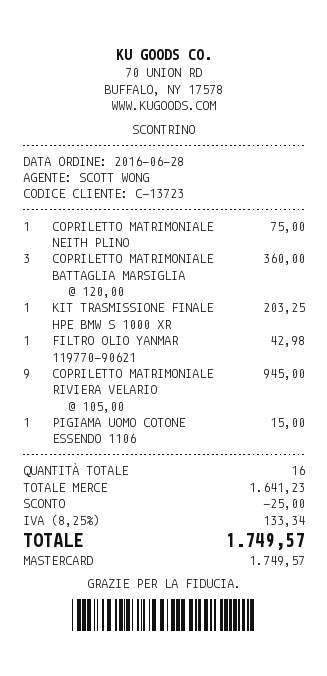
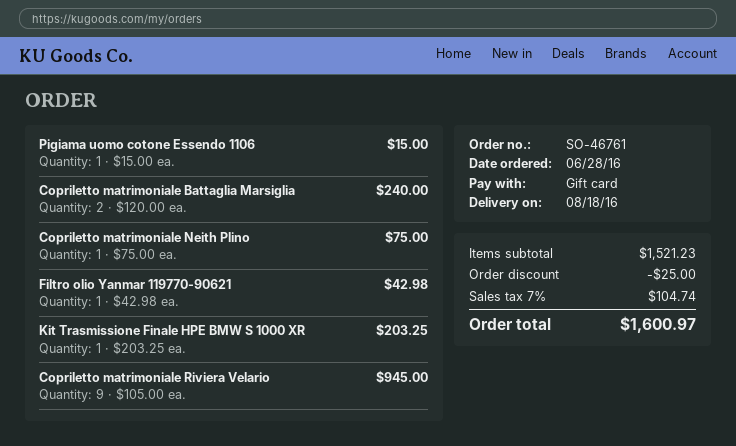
payment method: Mastercard -> gift card
COPRILETTO MATRIMONIALE BATTAGLIA MARSIGLIA: 3 x 120.00 = 360.00 -> 2 x 120.00 = 240.00
subtotal: 1641.23 -> 1521.23
tax: 8.25% = 133.34 -> 7% = 104.74
total: 1749.57 -> 1600.97

